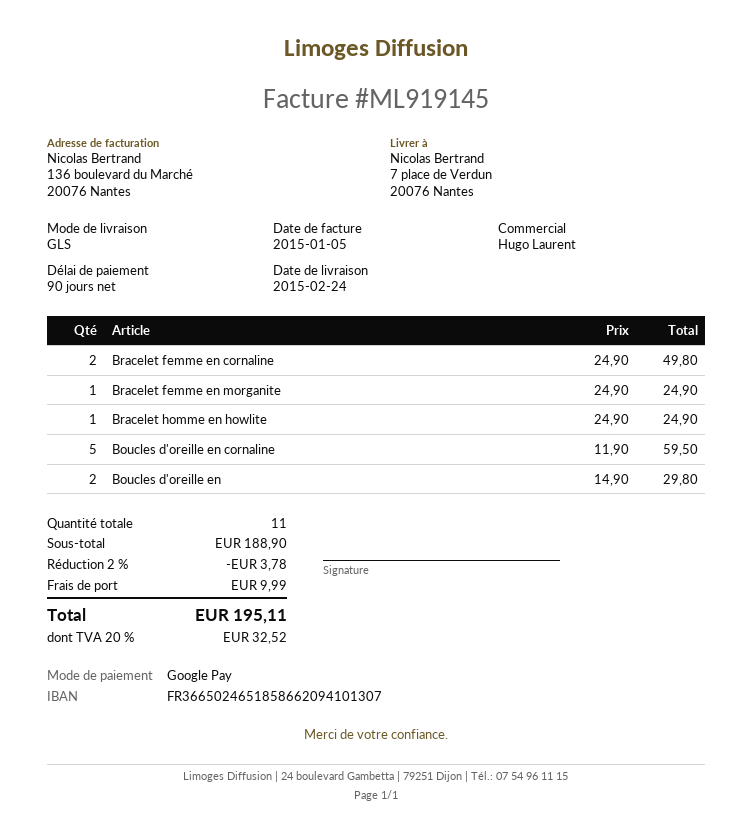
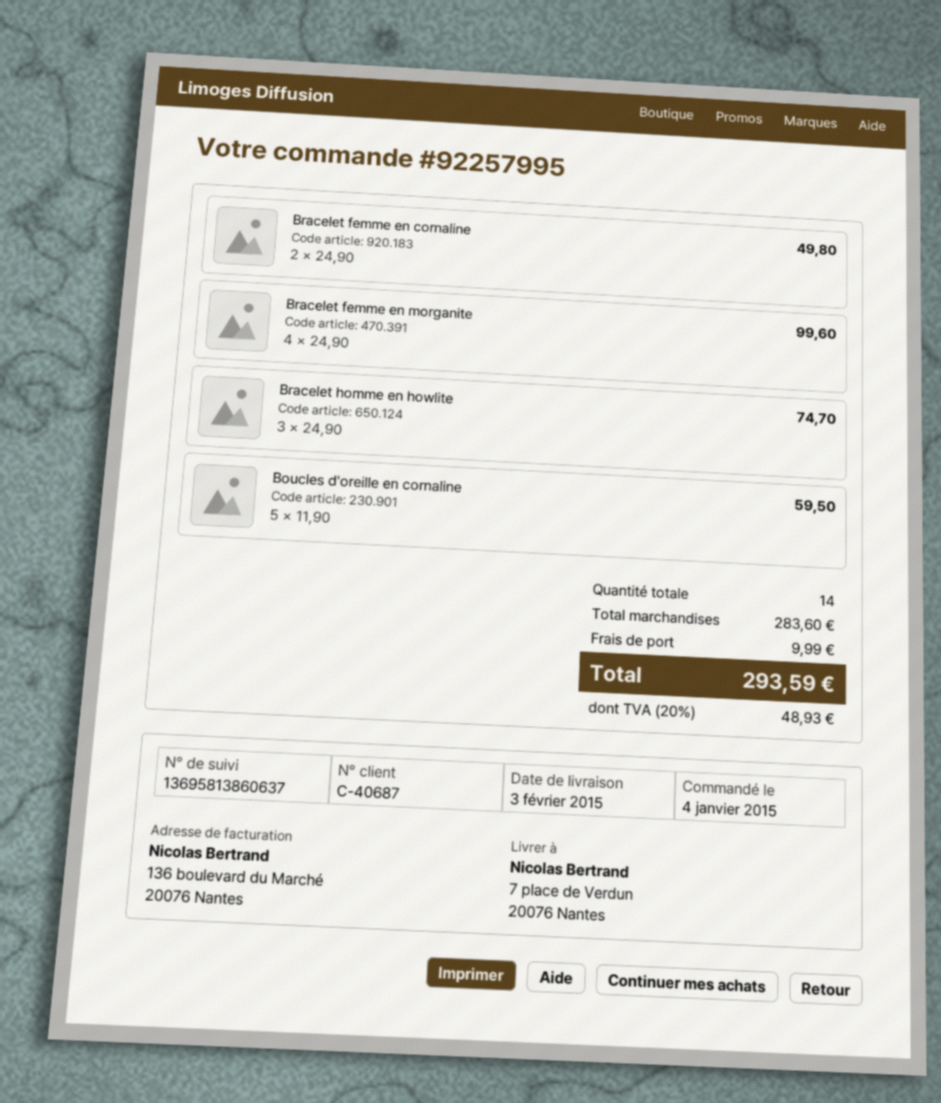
delivery date: 2015-02-24 -> 2015-02-03
Bracelet femme en morganite: 1 x 24.90 = 24.90 -> 4 x 24.90 = 99.60
Bracelet homme en howlite: 1 x 24.90 = 24.90 -> 3 x 24.90 = 74.70
Boucles d'oreille en: 2 x 14.90 = 29.80 -> none
total quantity: 11 -> 14
subtotal: 188.90 -> 283.60
discount: 2% = 3.78 -> none
tax: 20% = 32.52 -> 20% = 48.93
total: 195.11 -> 293.59

